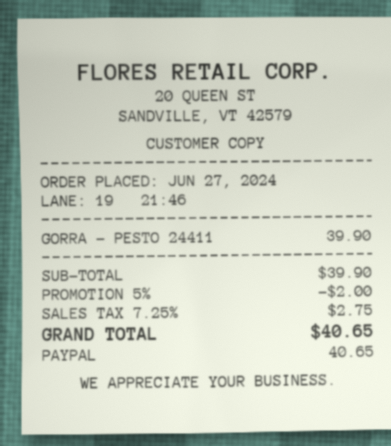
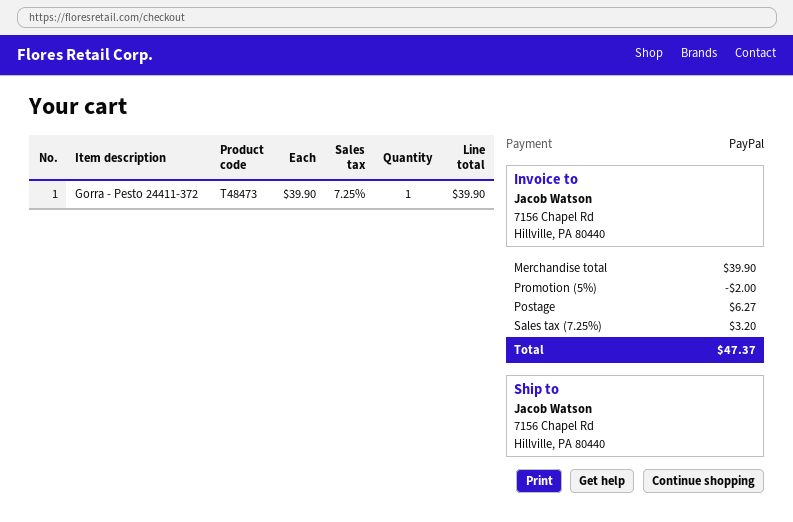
shipping: none -> 6.27
tax: 7.25% = 2.75 -> 7.25% = 3.20
total: 40.65 -> 47.37

